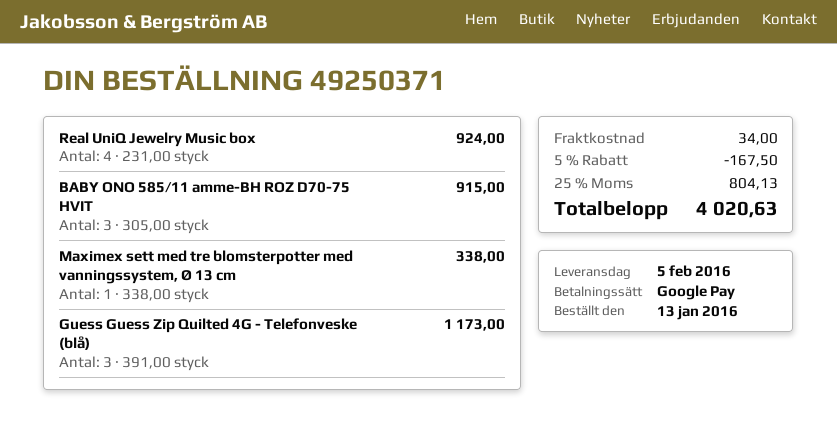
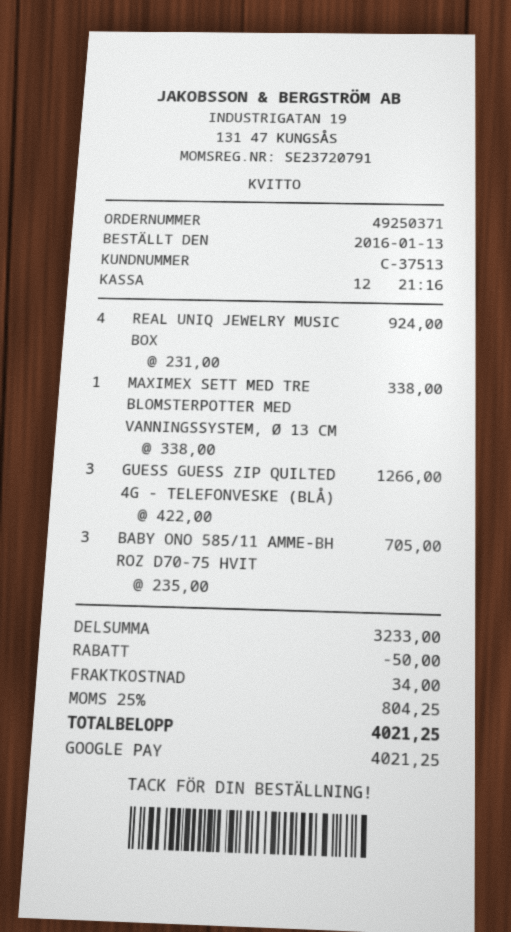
BABY ONO 585/11 amme-BH ROZ D70-75 HVIT: 3 x 305.00 = 915.00 -> 3 x 235.00 = 705.00
Guess Guess Zip Quilted 4G - Telefonveske (blå): 3 x 391.00 = 1173.00 -> 3 x 422.00 = 1266.00
discount: 167.50 -> 50.00
tax: 25% = 804.13 -> 25% = 804.25
total: 4020.63 -> 4021.25

